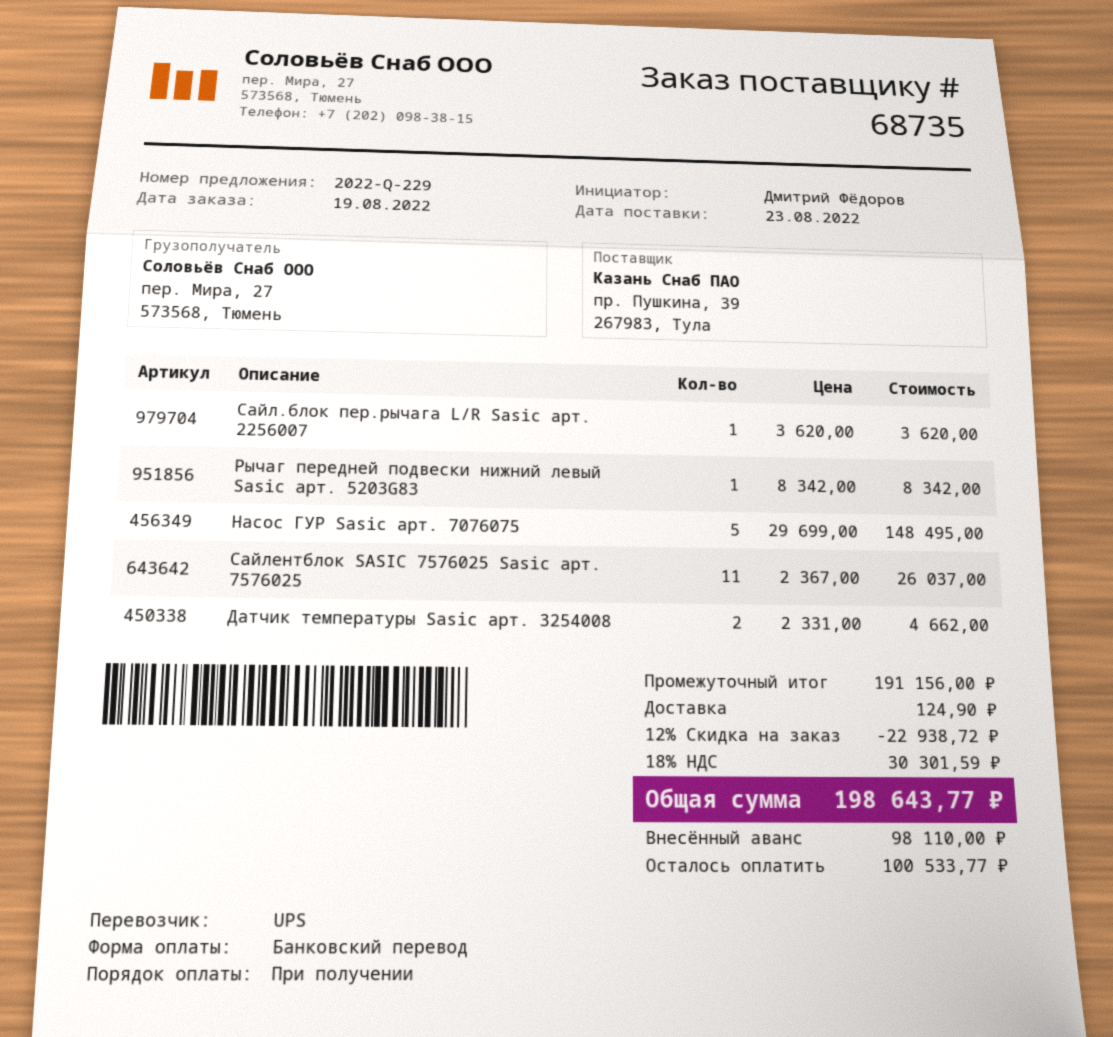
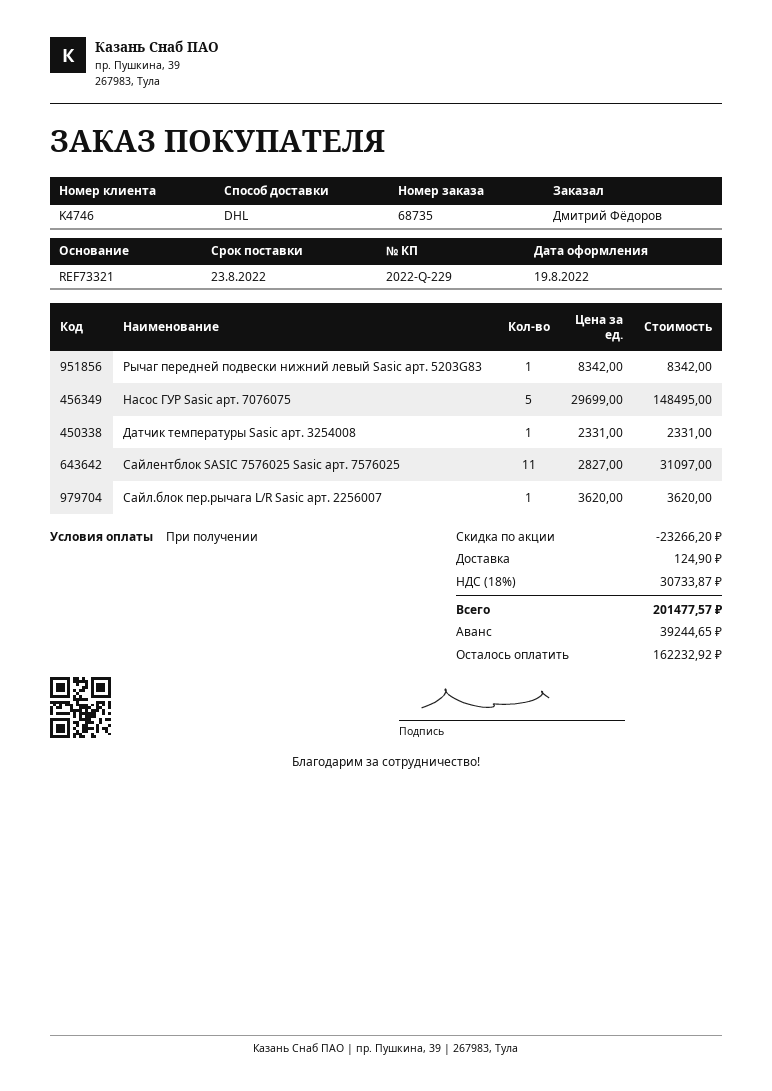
shipping method: UPS -> DHL
Сайлентблок SASIC 7576025 Sasic арт. 7576025: 11 x 2367.00 = 26037.00 -> 11 x 2827.00 = 31097.00
Датчик температуры Sasic арт. 3254008: 2 x 2331.00 = 4662.00 -> 1 x 2331.00 = 2331.00
discount: 22938.72 -> 23266.20
tax: 18% = 30301.59 -> 18% = 30733.87
total: 198643.77 -> 201477.57
deposit: 98110.00 -> 39244.65
balance: 100533.77 -> 162232.92

